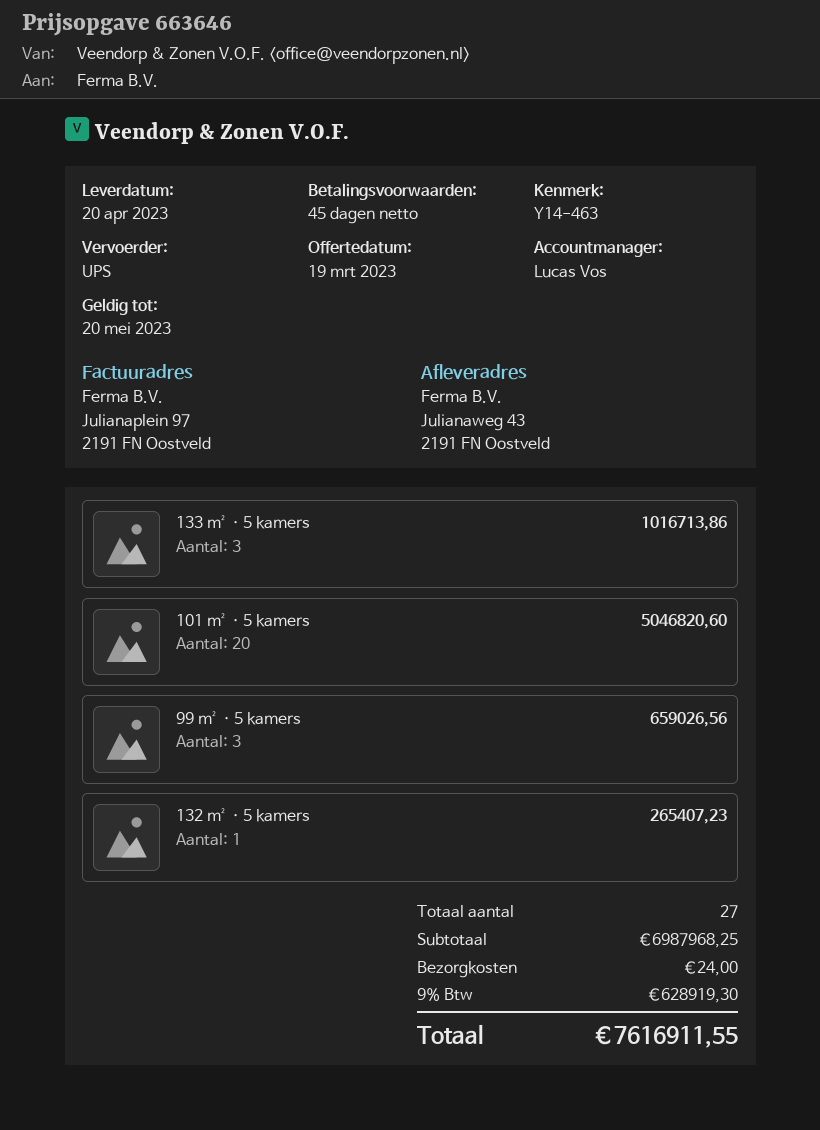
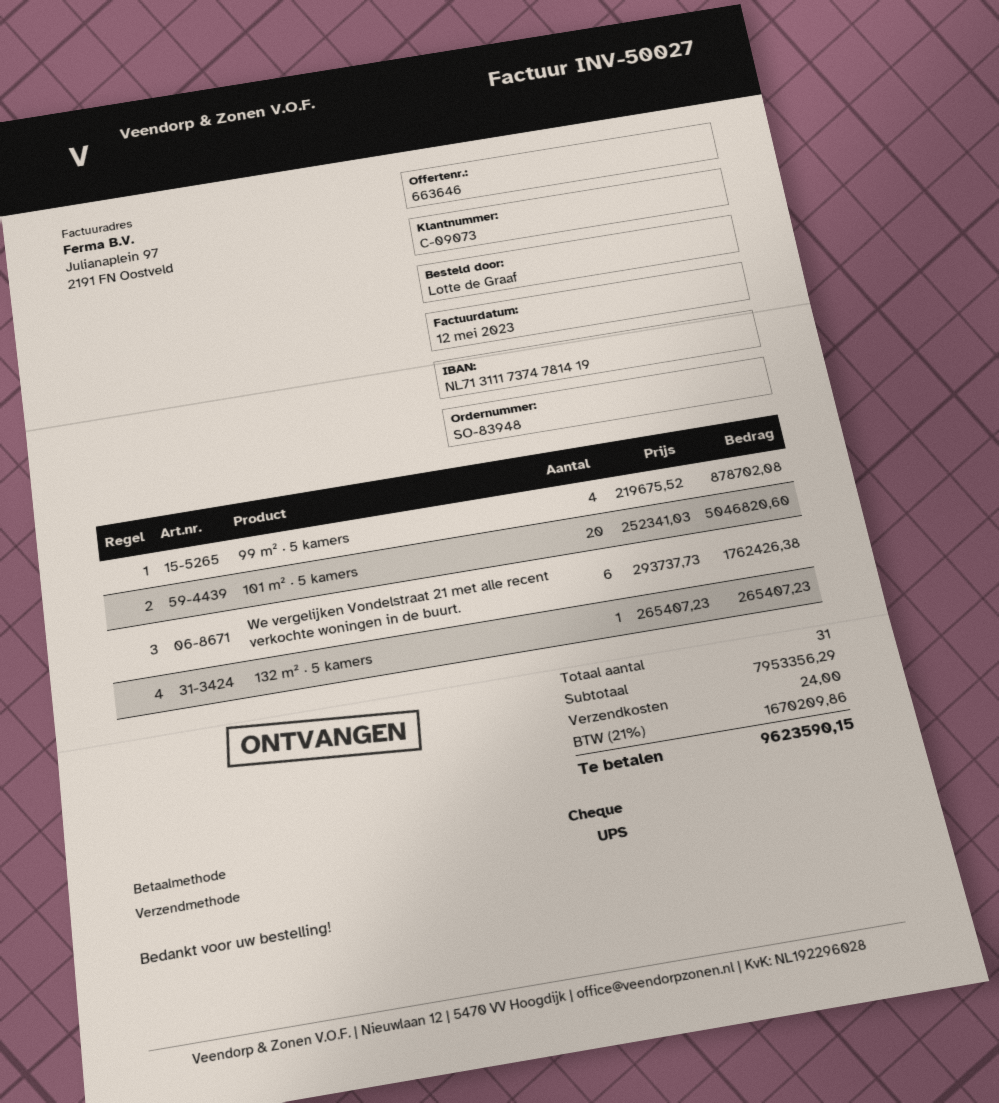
133 m² · 5 kamers: 3 for 1016713.86 -> none
99 m² · 5 kamers: 3 for 659026.56 -> 4 for 878702.08
We vergelijken Vondelstraat 21 met alle recent verkochte woningen in de buurt.: none -> 6 for 1762426.38
total quantity: 27 -> 31
subtotal: 6987968.25 -> 7953356.29
tax: 9% = 628919.30 -> 21% = 1670209.86
total: 7616911.55 -> 9623590.15

